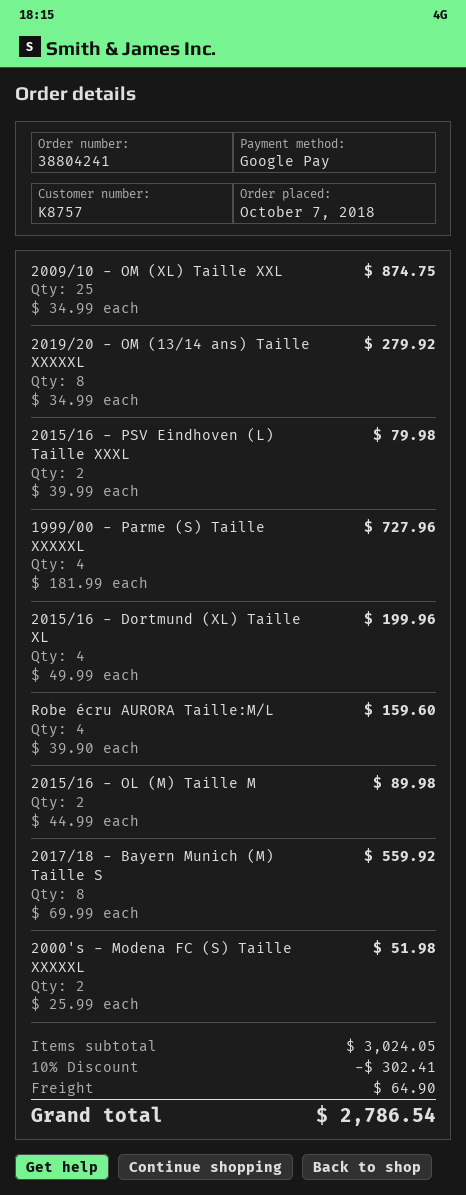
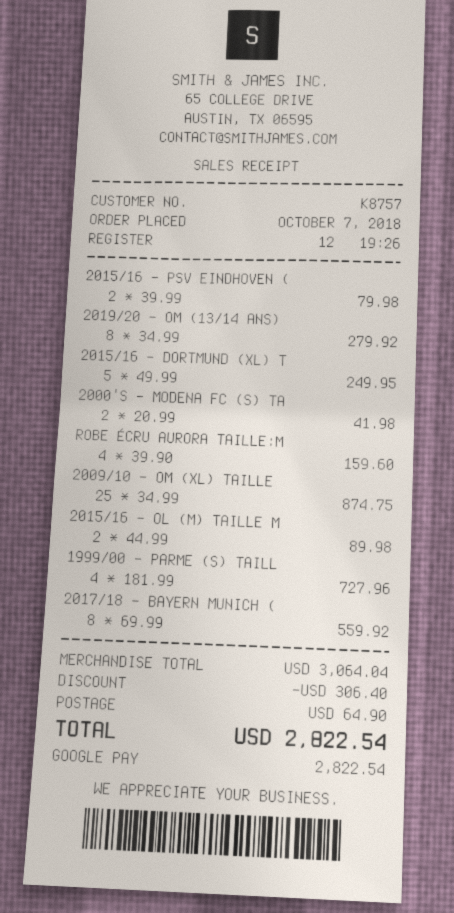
2015/16 - Dortmund (XL) Taille XL: 4 x 49.99 = 199.96 -> 5 x 49.99 = 249.95
2000's - Modena FC (S) Taille XXXXXL: 2 x 25.99 = 51.98 -> 2 x 20.99 = 41.98
subtotal: 3024.05 -> 3064.04
discount: 302.41 -> 306.40
total: 2786.54 -> 2822.54

